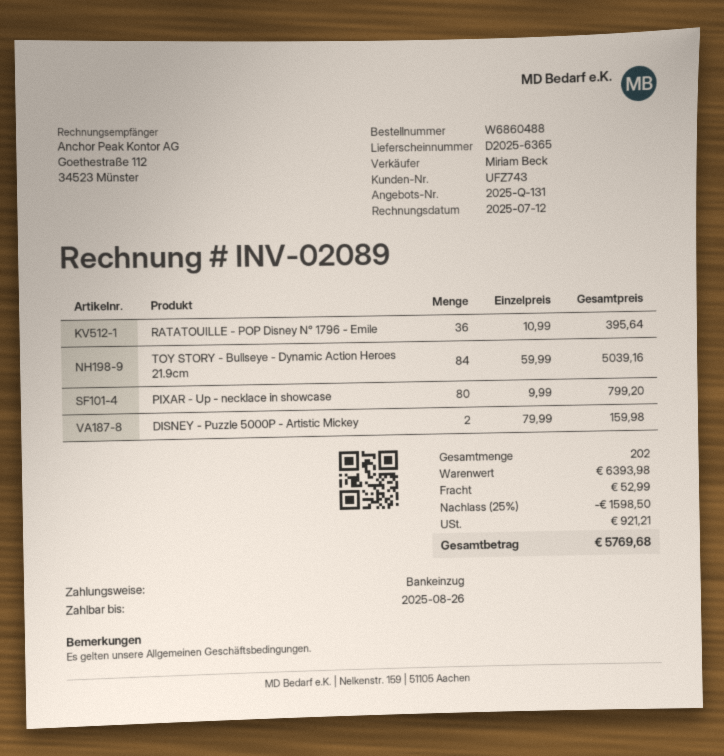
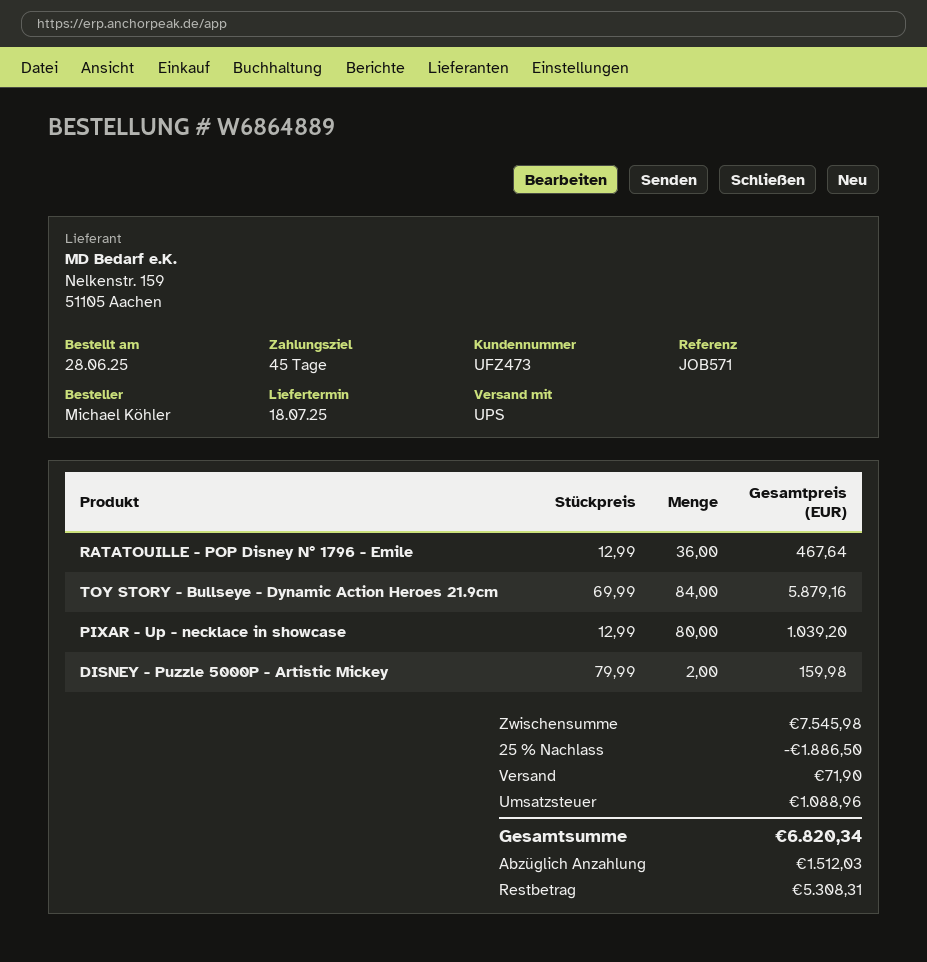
order number: W6860488 -> W6864889
customer number: UFZ743 -> UFZ473
RATATOUILLE - POP Disney N° 1796 - Emile: 36 x 10.99 = 395.64 -> 36 x 12.99 = 467.64
TOY STORY - Bullseye - Dynamic Action Heroes 21.9cm: 84 x 59.99 = 5039.16 -> 84 x 69.99 = 5879.16
PIXAR - Up - necklace in showcase: 80 x 9.99 = 799.20 -> 80 x 12.99 = 1039.20
subtotal: 6393.98 -> 7545.98
discount: 25% = 1598.50 -> 25% = 1886.50
shipping: 52.99 -> 71.90
tax: 921.21 -> 1088.96
total: 5769.68 -> 6820.34

